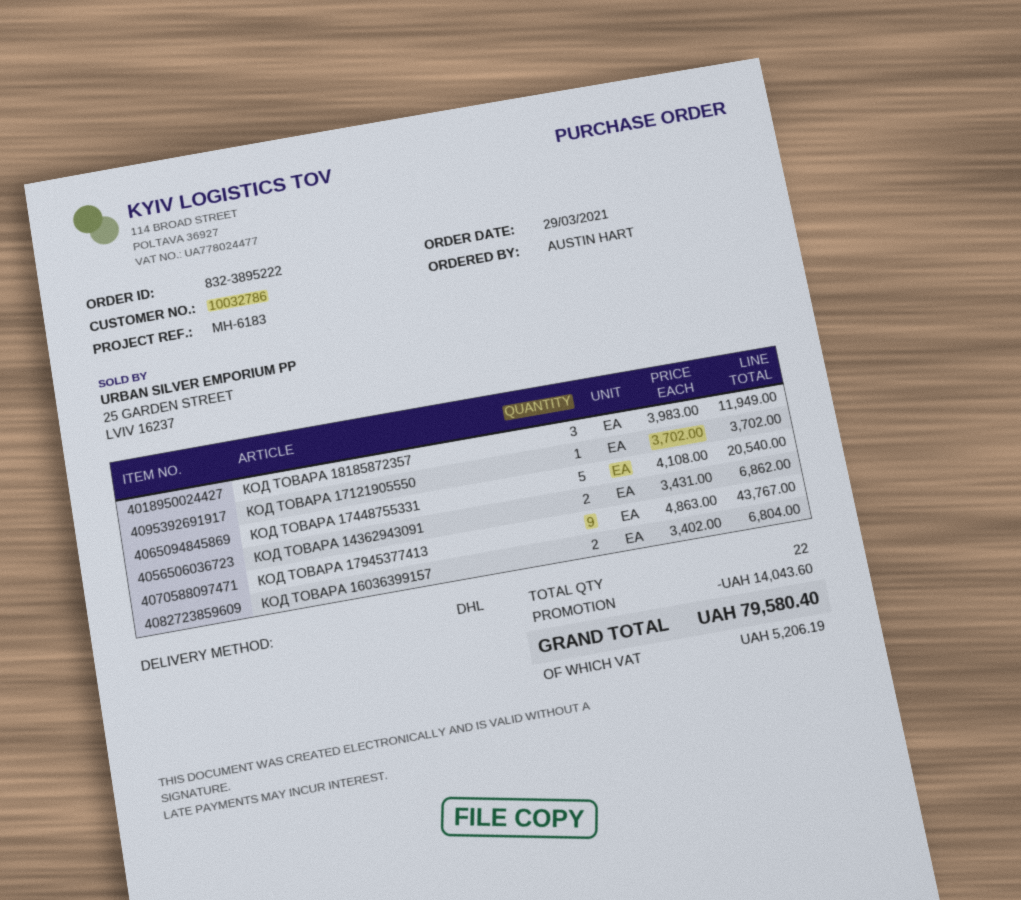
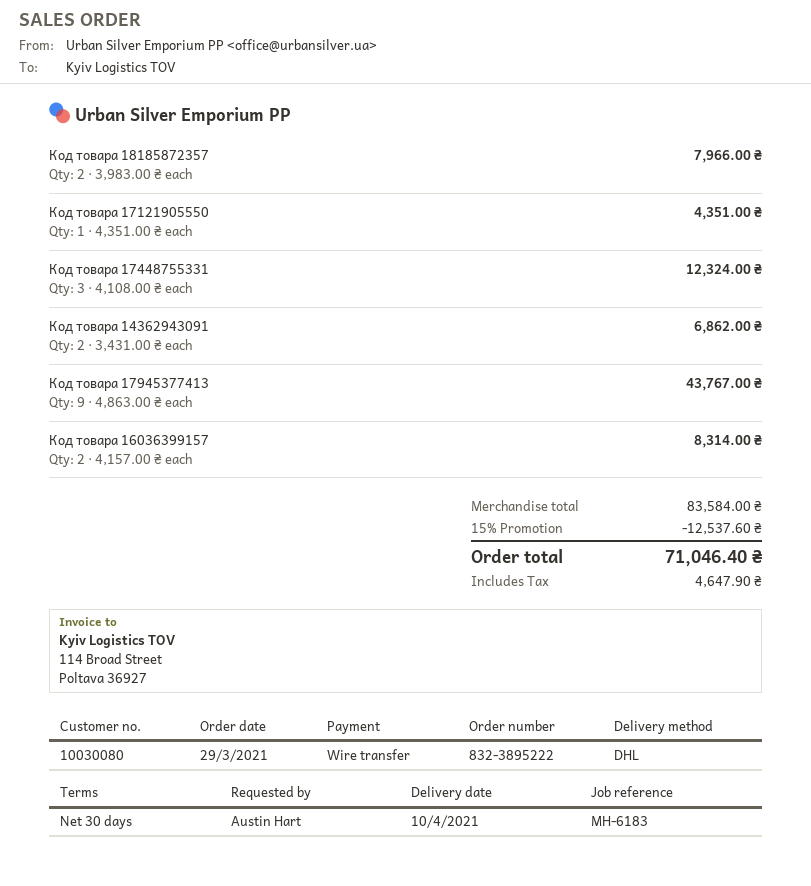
customer number: 10032786 -> 10030080
КОД ТОВАРА 18185872357: 3 x 3983.00 = 11949.00 -> 2 x 3983.00 = 7966.00
КОД ТОВАРА 17121905550: 1 x 3702.00 = 3702.00 -> 1 x 4351.00 = 4351.00
КОД ТОВАРА 17448755331: 5 x 4108.00 = 20540.00 -> 3 x 4108.00 = 12324.00
КОД ТОВАРА 16036399157: 2 x 3402.00 = 6804.00 -> 2 x 4157.00 = 8314.00
discount: 14043.60 -> 12537.60
tax: 5206.19 -> 4647.90
total: 79580.40 -> 71046.40

